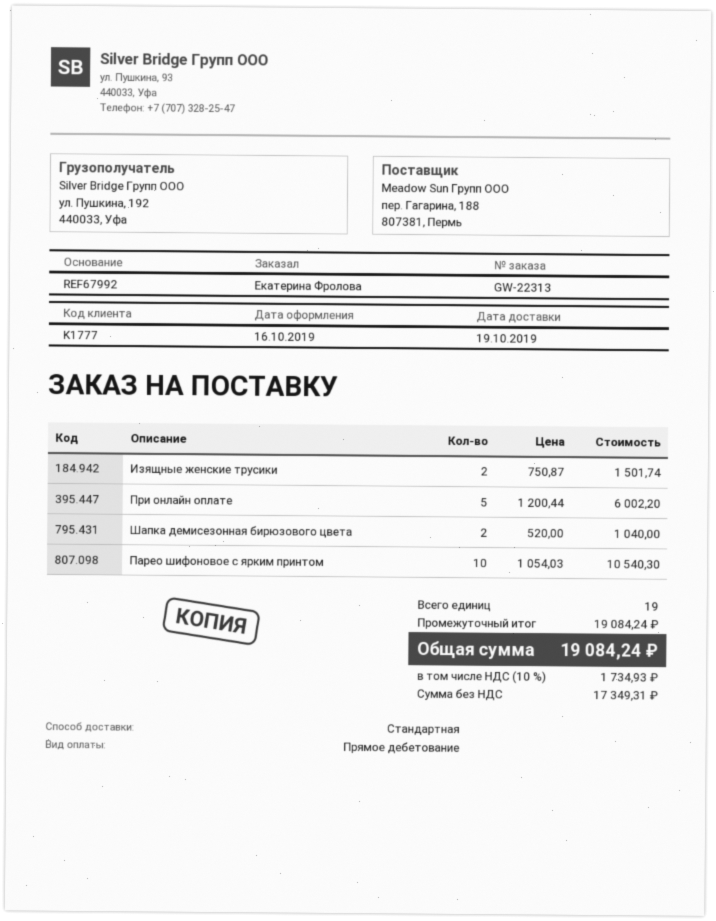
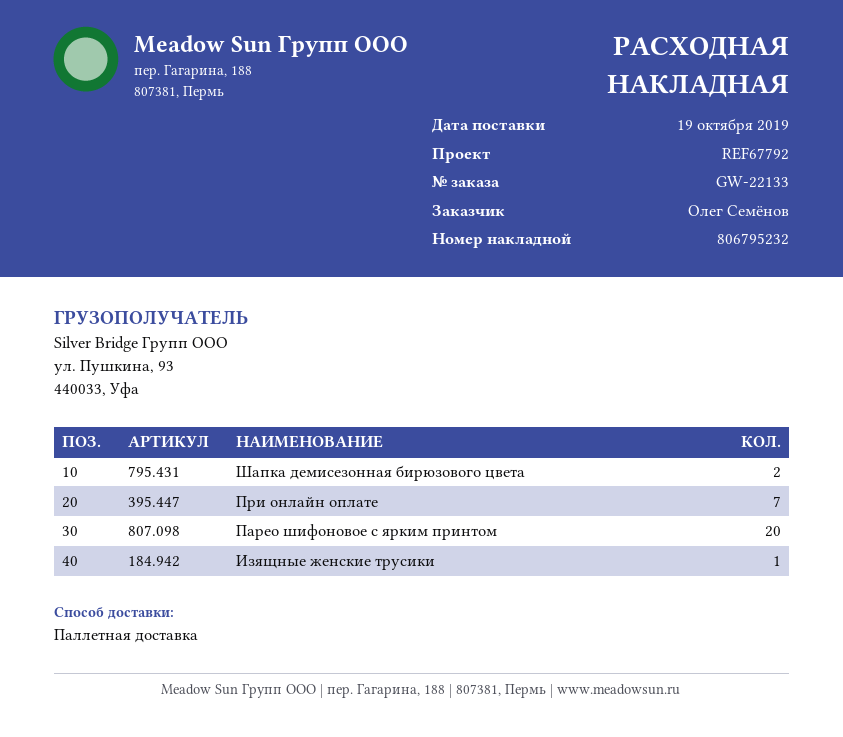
order number: GW-22313 -> GW-22133
reference: REF67992 -> REF67792
ordered by: Екатерина Фролова -> Олег Семёнов
shipping method: standard -> pallet freight
ship to: ул. Пушкина, 192, 440033, Уфа -> ул. Пушкина, 93, 440033, Уфа
Изящные женские трусики: 2 -> 1
При онлайн оплате: 5 -> 7
Парео шифоновое с ярким принтом: 10 -> 20

